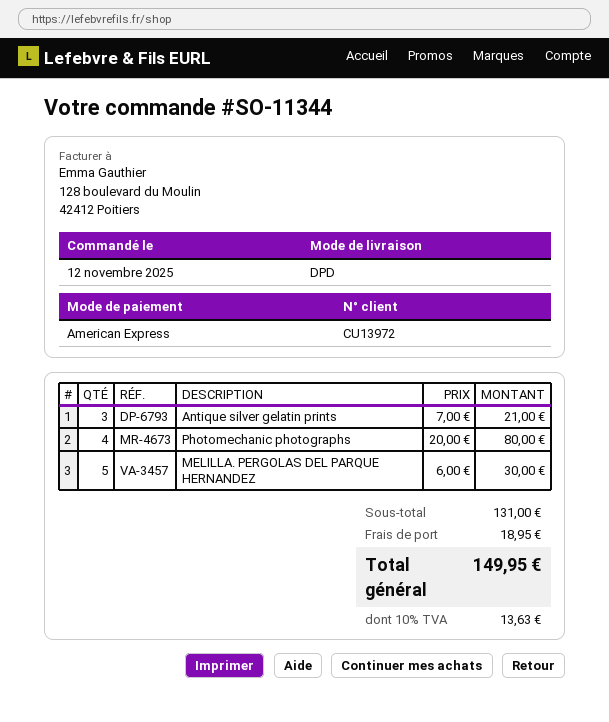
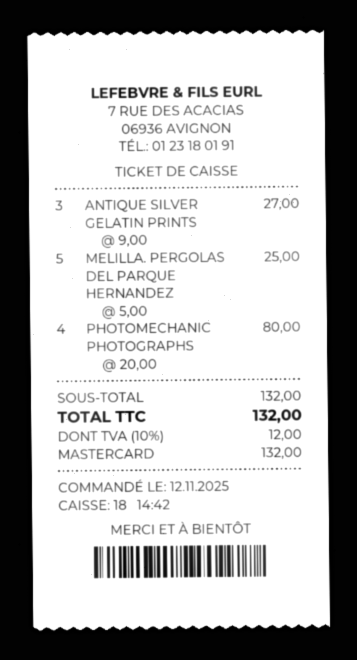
payment method: American Express -> Mastercard
Antique silver gelatin prints: 3 x 7.00 = 21.00 -> 3 x 9.00 = 27.00
MELILLA. PERGOLAS DEL PARQUE HERNANDEZ: 5 x 6.00 = 30.00 -> 5 x 5.00 = 25.00
subtotal: 131.00 -> 132.00
shipping: 18.95 -> none
tax: 10% = 13.63 -> 10% = 12.00
total: 149.95 -> 132.00

